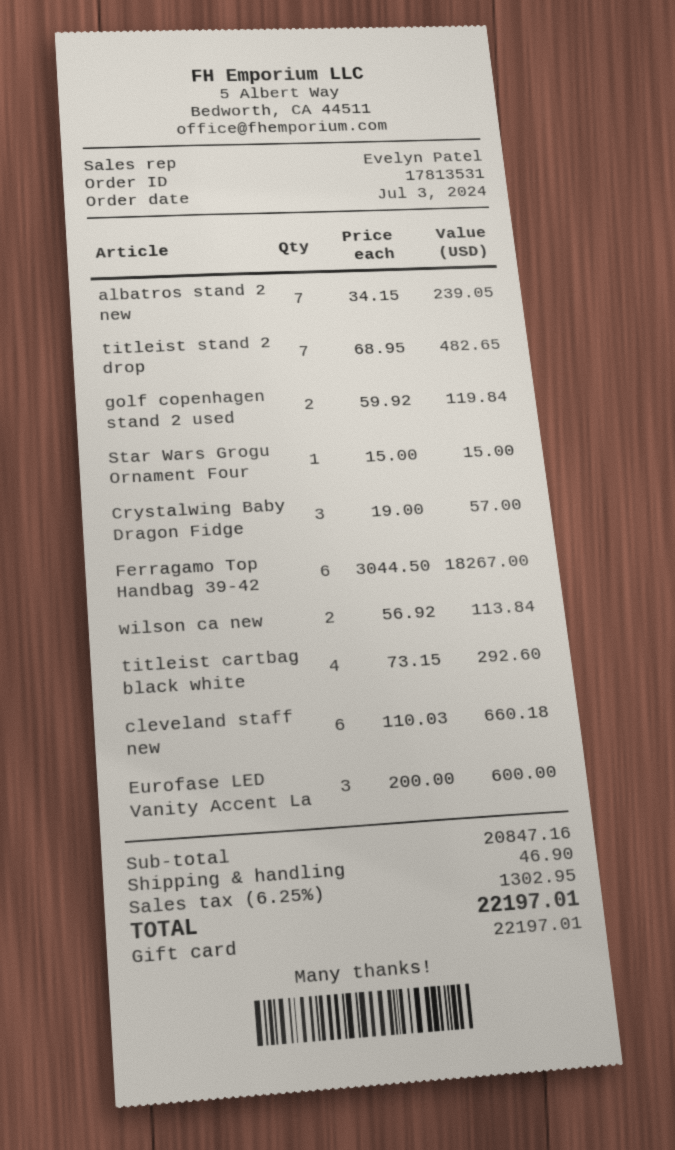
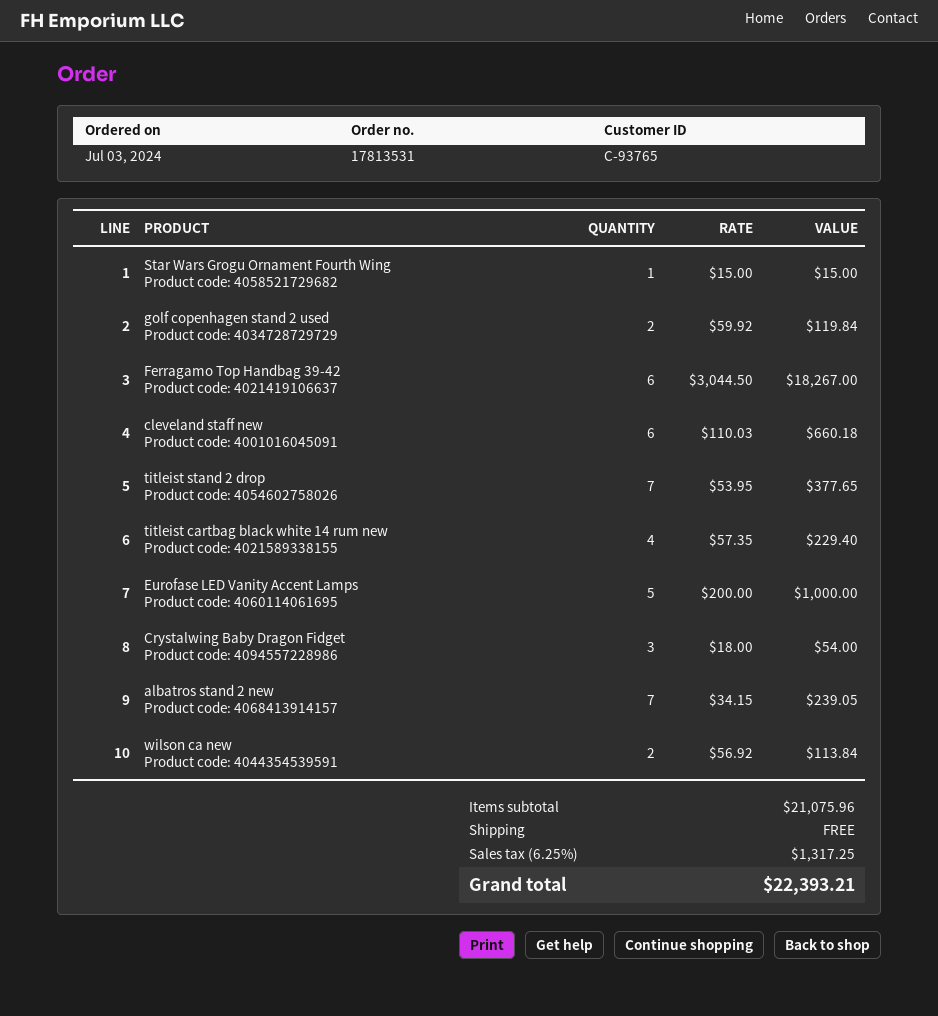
titleist stand 2 drop: 7 x 68.95 = 482.65 -> 7 x 53.95 = 377.65
Crystalwing Baby Dragon Fidge: 3 x 19.00 = 57.00 -> 3 x 18.00 = 54.00
titleist cartbag black white: 4 x 73.15 = 292.60 -> 4 x 57.35 = 229.40
Eurofase LED Vanity Accent La: 3 x 200.00 = 600.00 -> 5 x 200.00 = 1000.00
subtotal: 20847.16 -> 21075.96
shipping: 46.90 -> 0.00
tax: 6.25% = 1302.95 -> 6.25% = 1317.25
total: 22197.01 -> 22393.21

